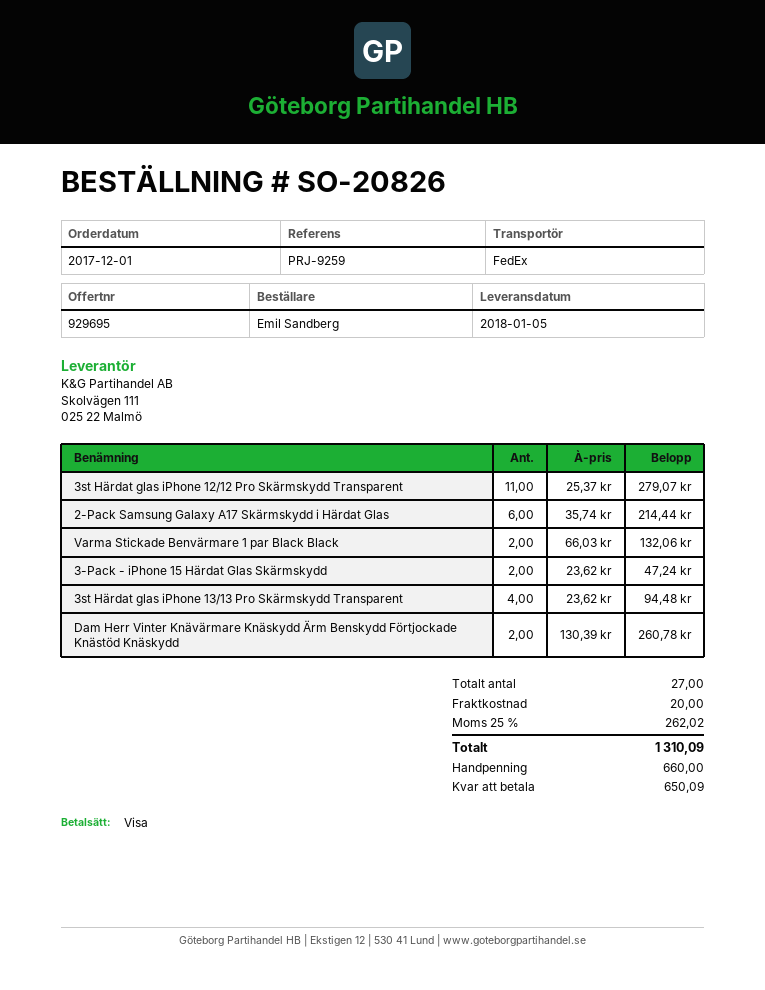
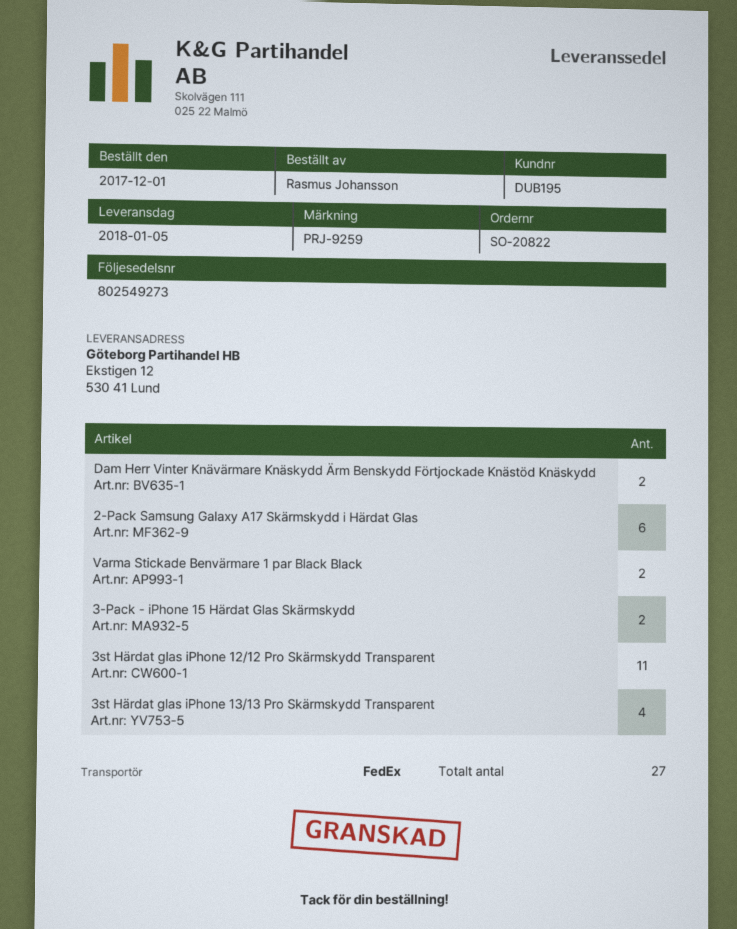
order number: SO-20826 -> SO-20822
ordered by: Emil Sandberg -> Rasmus Johansson

